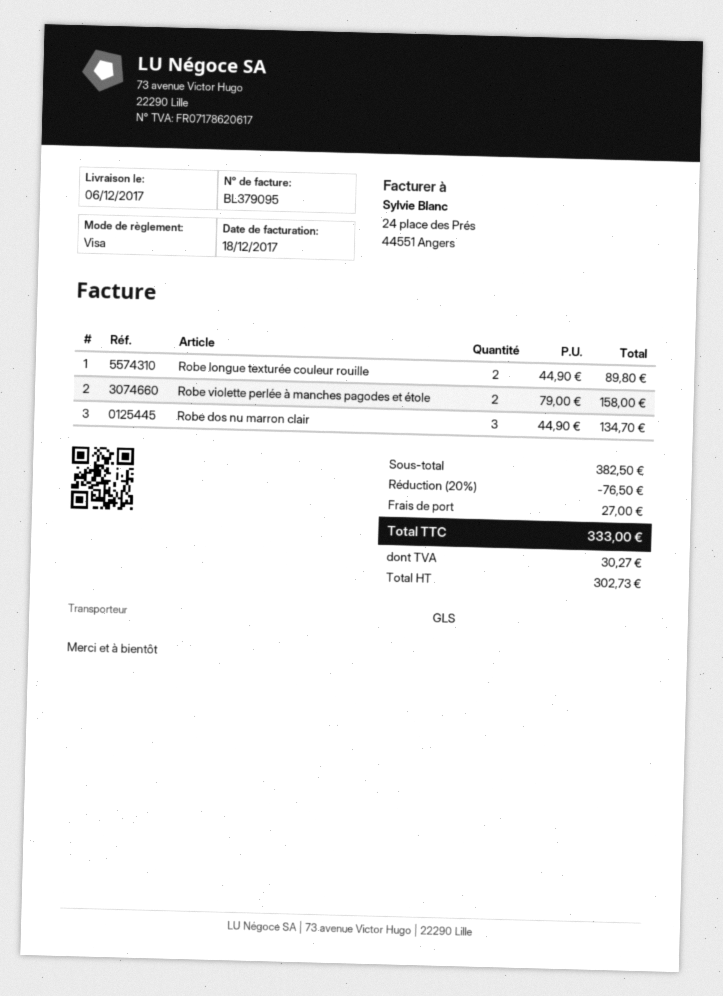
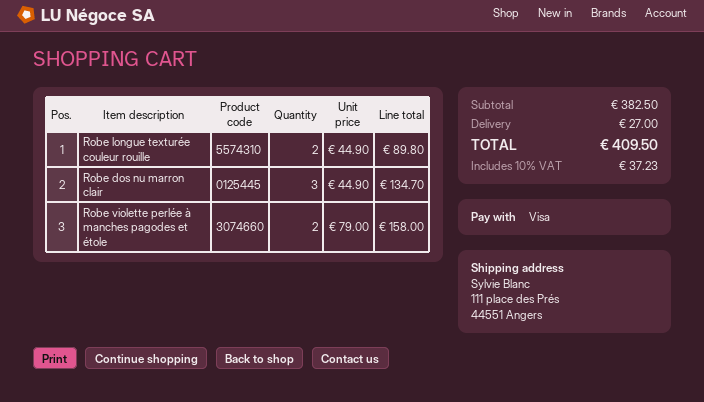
discount: 20% = 76.50 -> none
tax: 30.27 -> 37.23
total: 333.00 -> 409.50

